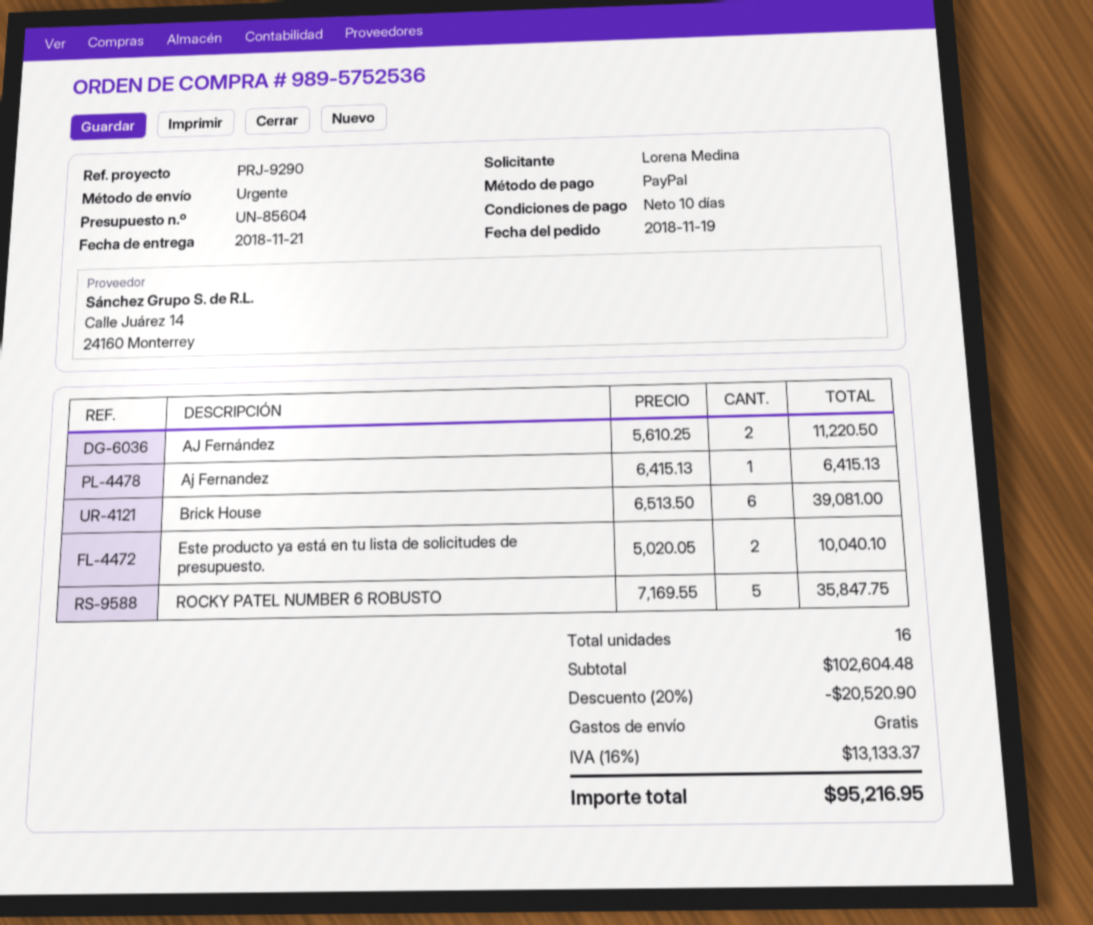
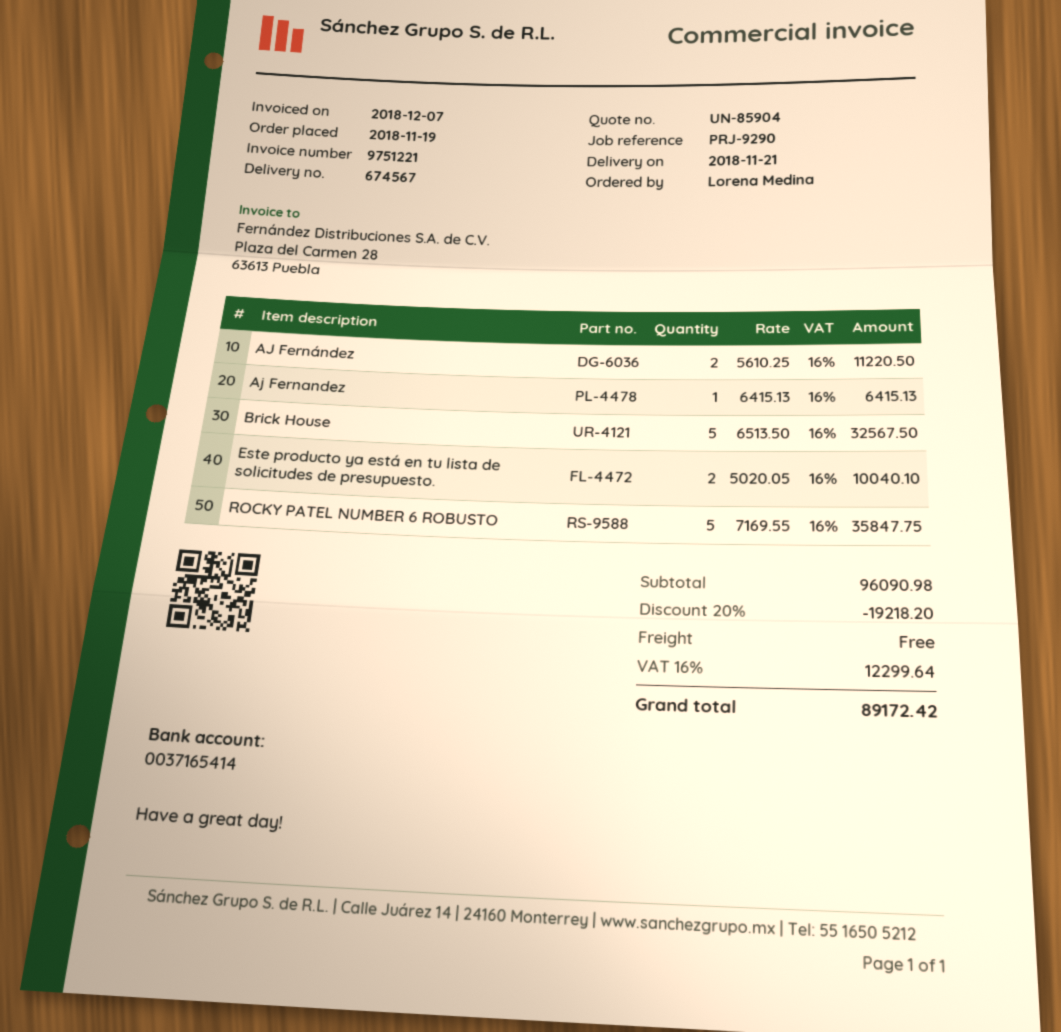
quote number: UN-85604 -> UN-85904
Brick House: 6 x 6513.50 = 39081.00 -> 5 x 6513.50 = 32567.50
subtotal: 102604.48 -> 96090.98
discount: 20% = 20520.90 -> 20% = 19218.20
tax: 16% = 13133.37 -> 16% = 12299.64
total: 95216.95 -> 89172.42

